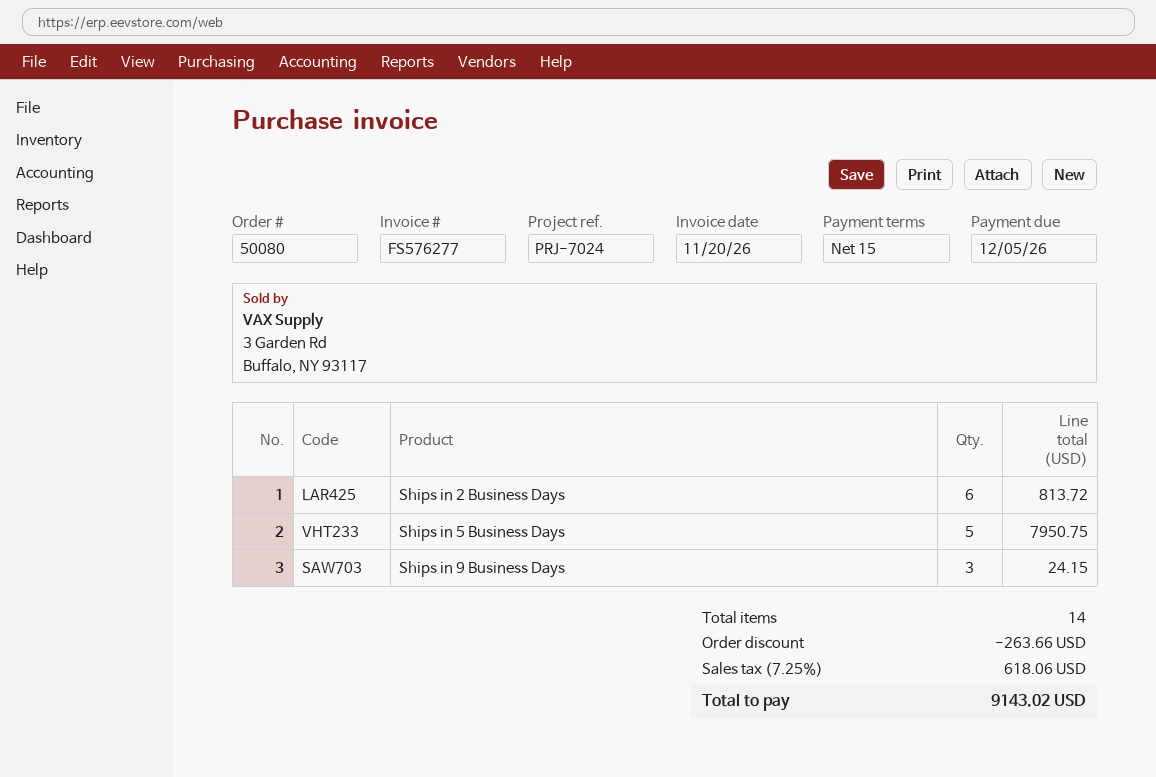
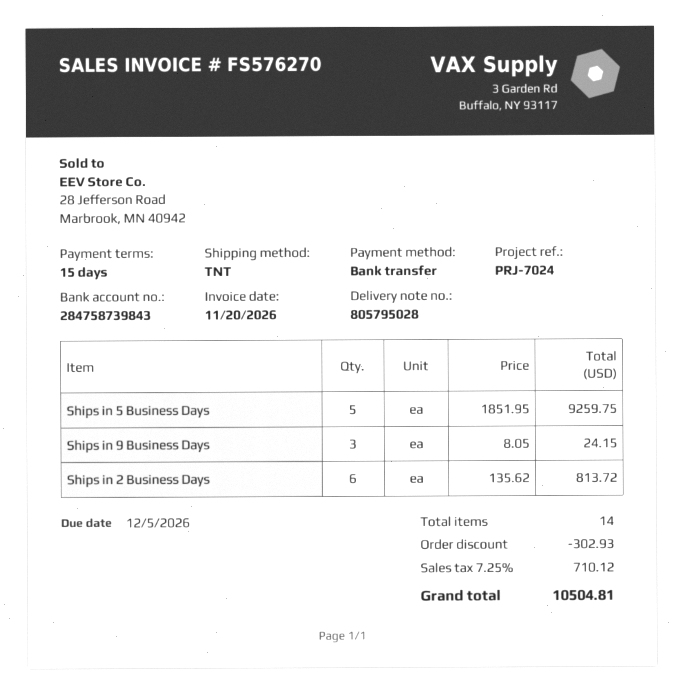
invoice number: FS576277 -> FS576270
Ships in 5 Business Days: 5 for 7950.75 -> 5 for 9259.75
discount: 263.66 -> 302.93
tax: 7.25% = 618.06 -> 7.25% = 710.12
total: 9143.02 -> 10504.81

